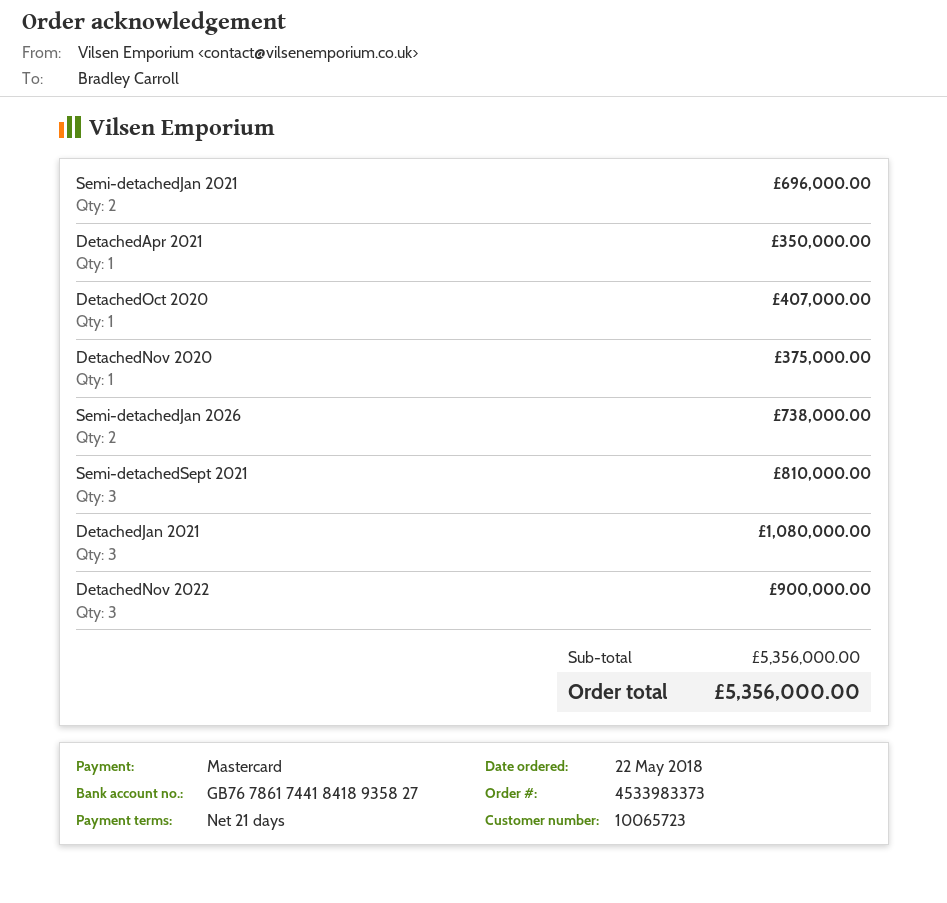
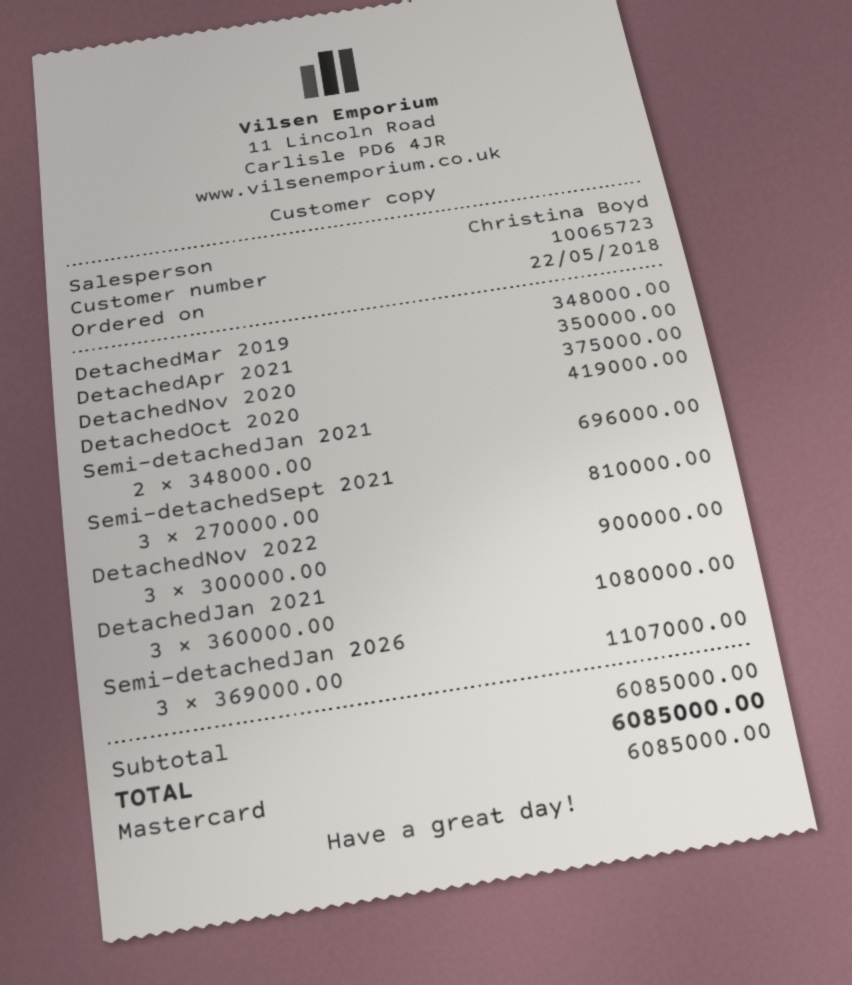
DetachedOct 2020: 1 for 407000.00 -> 1 for 419000.00
Semi-detachedJan 2026: 2 for 738000.00 -> 3 for 1107000.00
DetachedMar 2019: none -> 1 for 348000.00
subtotal: 5356000.00 -> 6085000.00
total: 5356000.00 -> 6085000.00

